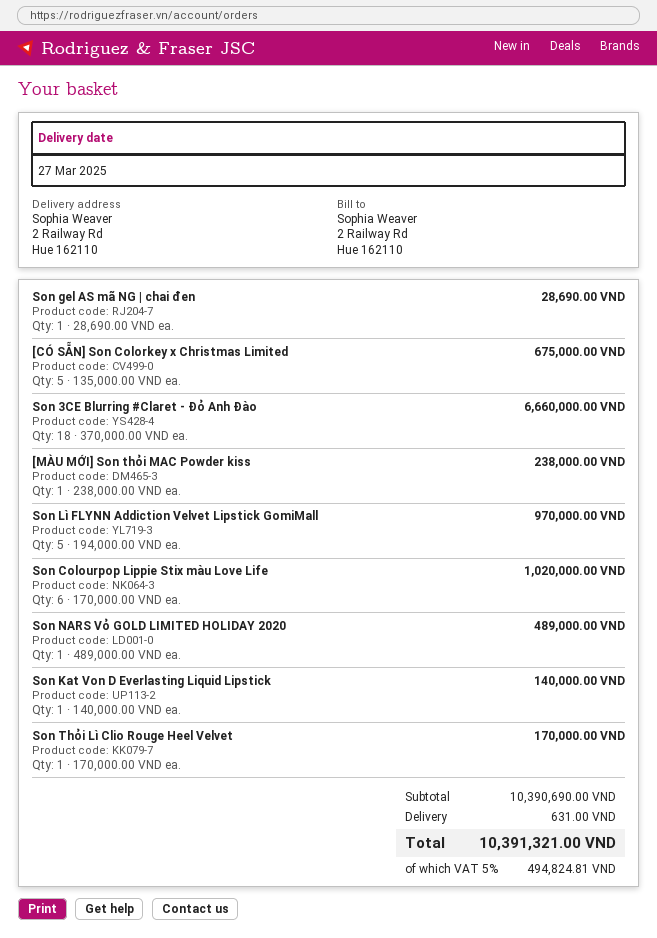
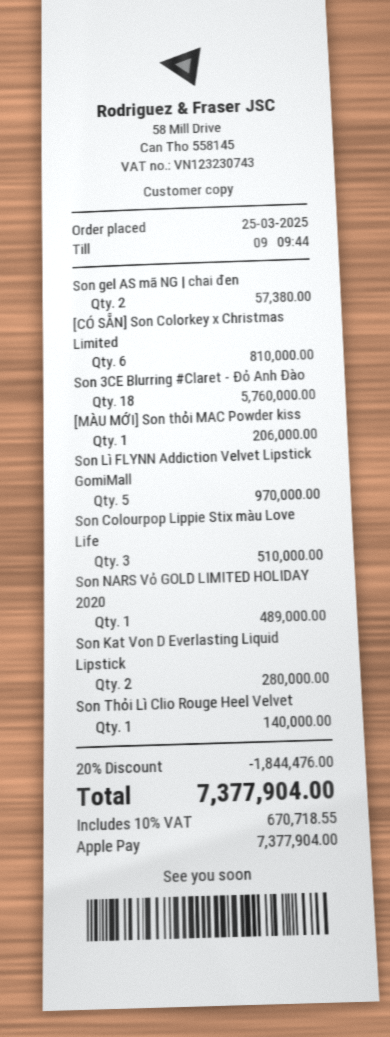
Son gel AS mã NG | chai đen: 1 for 28690.00 -> 2 for 57380.00
[CÓ SẴN] Son Colorkey x Christmas Limited: 5 for 675000.00 -> 6 for 810000.00
Son 3CE Blurring #Claret - Đỏ Anh Đào: 18 for 6660000.00 -> 18 for 5760000.00
[MÀU MỚI] Son thỏi MAC Powder kiss: 1 for 238000.00 -> 1 for 206000.00
Son Colourpop Lippie Stix màu Love Life: 6 for 1020000.00 -> 3 for 510000.00
Son Kat Von D Everlasting Liquid Lipstick: 1 for 140000.00 -> 2 for 280000.00
Son Thỏi Lì Clio Rouge Heel Velvet: 1 for 170000.00 -> 1 for 140000.00
discount: none -> 20% = 1844476.00
shipping: 631.00 -> none
tax: 5% = 494824.81 -> 10% = 670718.55
total: 10391321.00 -> 7377904.00

